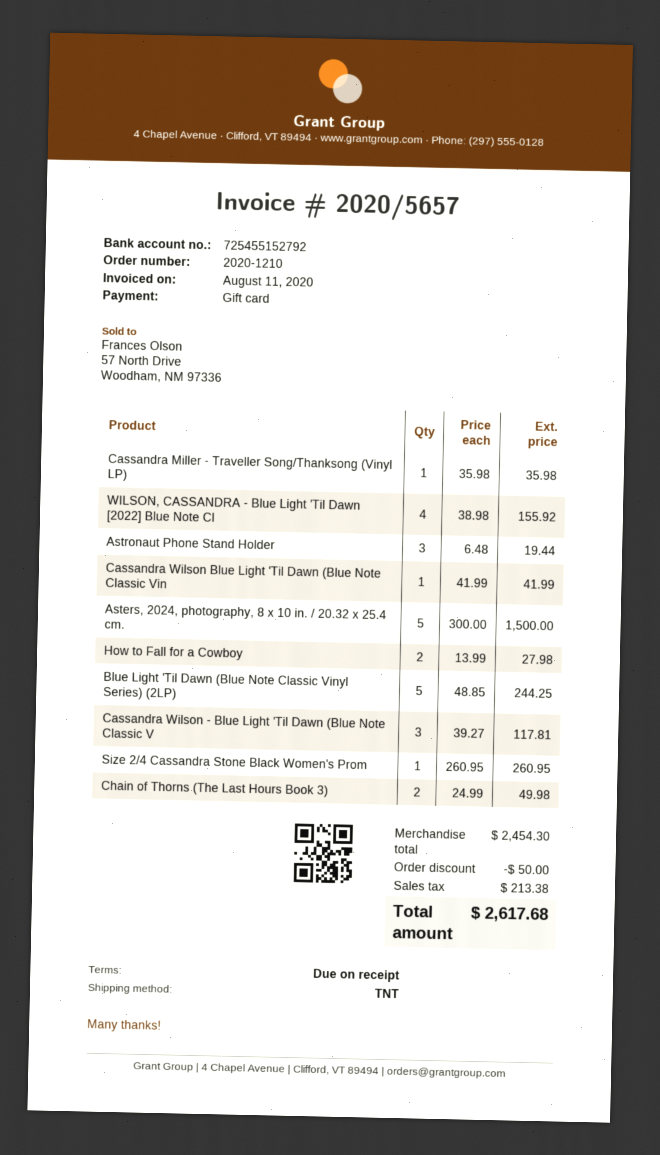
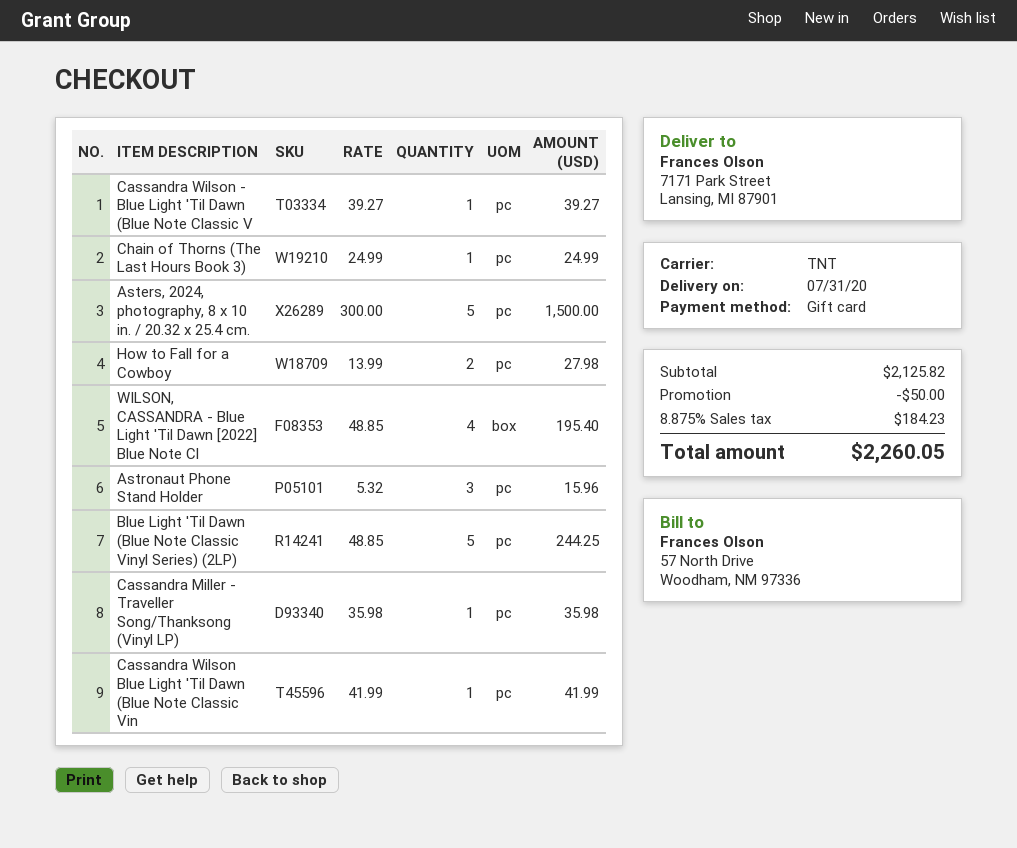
WILSON, CASSANDRA - Blue Light 'Til Dawn [2022] Blue Note Cl: 4 x 38.98 = 155.92 -> 4 x 48.85 = 195.40
Astronaut Phone Stand Holder: 3 x 6.48 = 19.44 -> 3 x 5.32 = 15.96
Cassandra Wilson - Blue Light 'Til Dawn (Blue Note Classic V: 3 x 39.27 = 117.81 -> 1 x 39.27 = 39.27
Size 2/4 Cassandra Stone Black Women's Prom: 1 x 260.95 = 260.95 -> none
Chain of Thorns (The Last Hours Book 3): 2 x 24.99 = 49.98 -> 1 x 24.99 = 24.99
subtotal: 2454.30 -> 2125.82
tax: 213.38 -> 184.23
total: 2617.68 -> 2260.05

